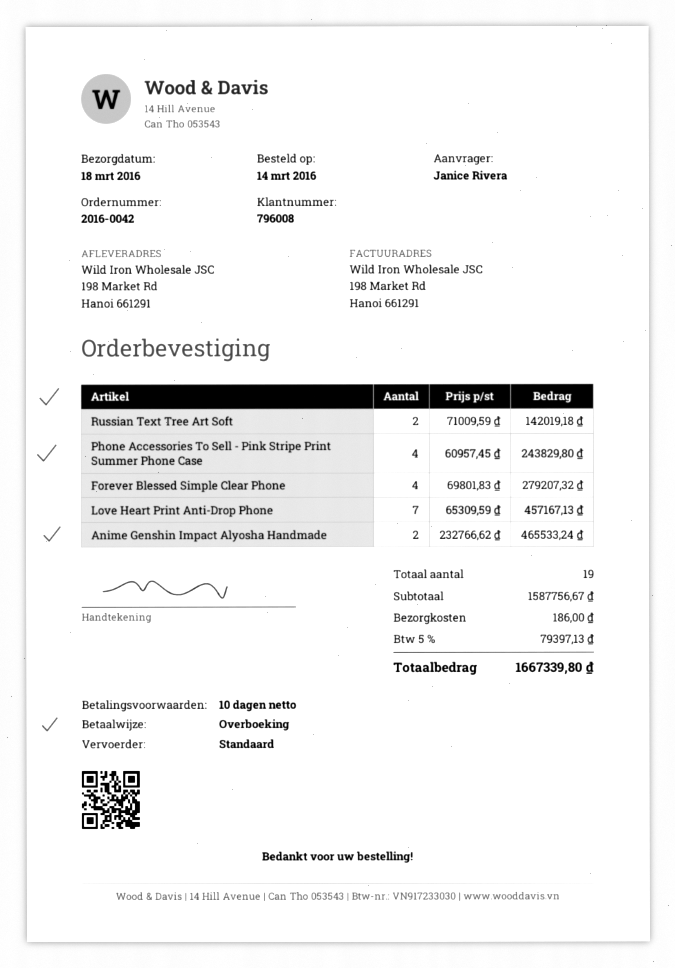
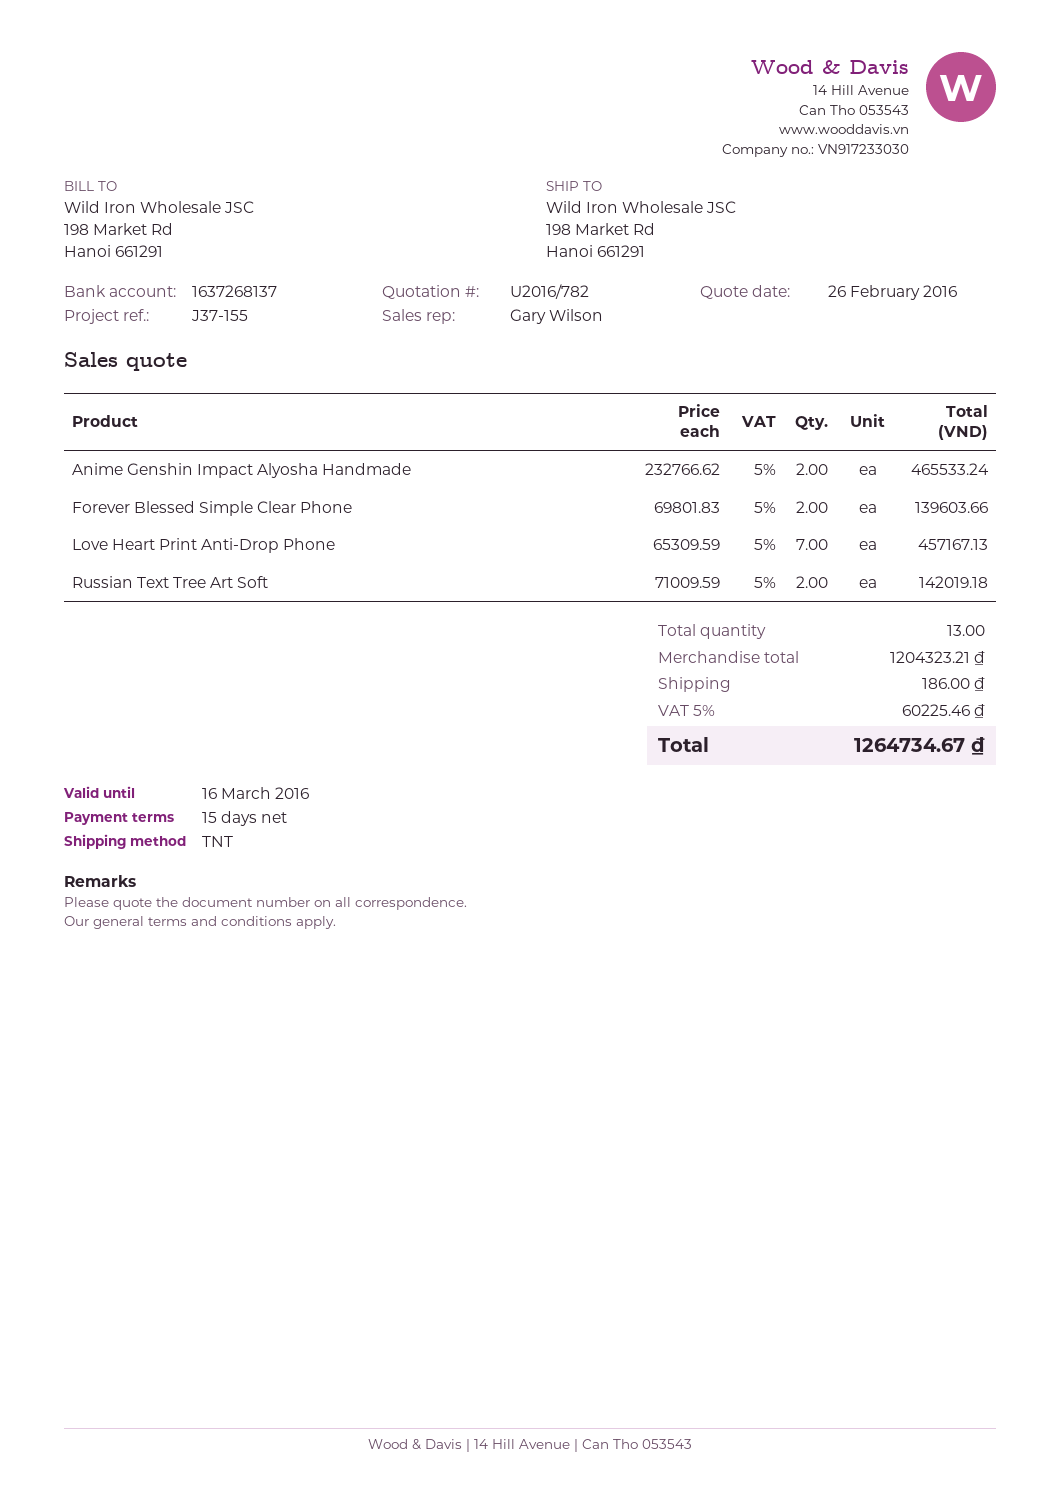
payment terms: 10 days -> 15 days
shipping method: standard -> TNT
Phone Accessories To Sell - Pink Stripe Print Summer Phone Case: 4 x 60957.45 = 243829.80 -> none
Forever Blessed Simple Clear Phone: 4 x 69801.83 = 279207.32 -> 2 x 69801.83 = 139603.66
total quantity: 19 -> 13
subtotal: 1587756.67 -> 1204323.21
tax: 5% = 79397.13 -> 5% = 60225.46
total: 1667339.80 -> 1264734.67

